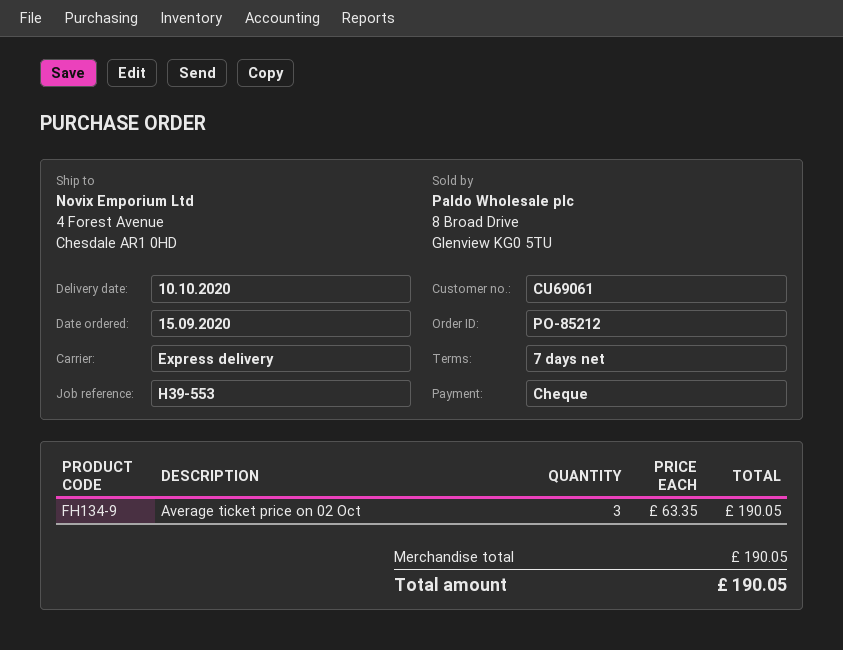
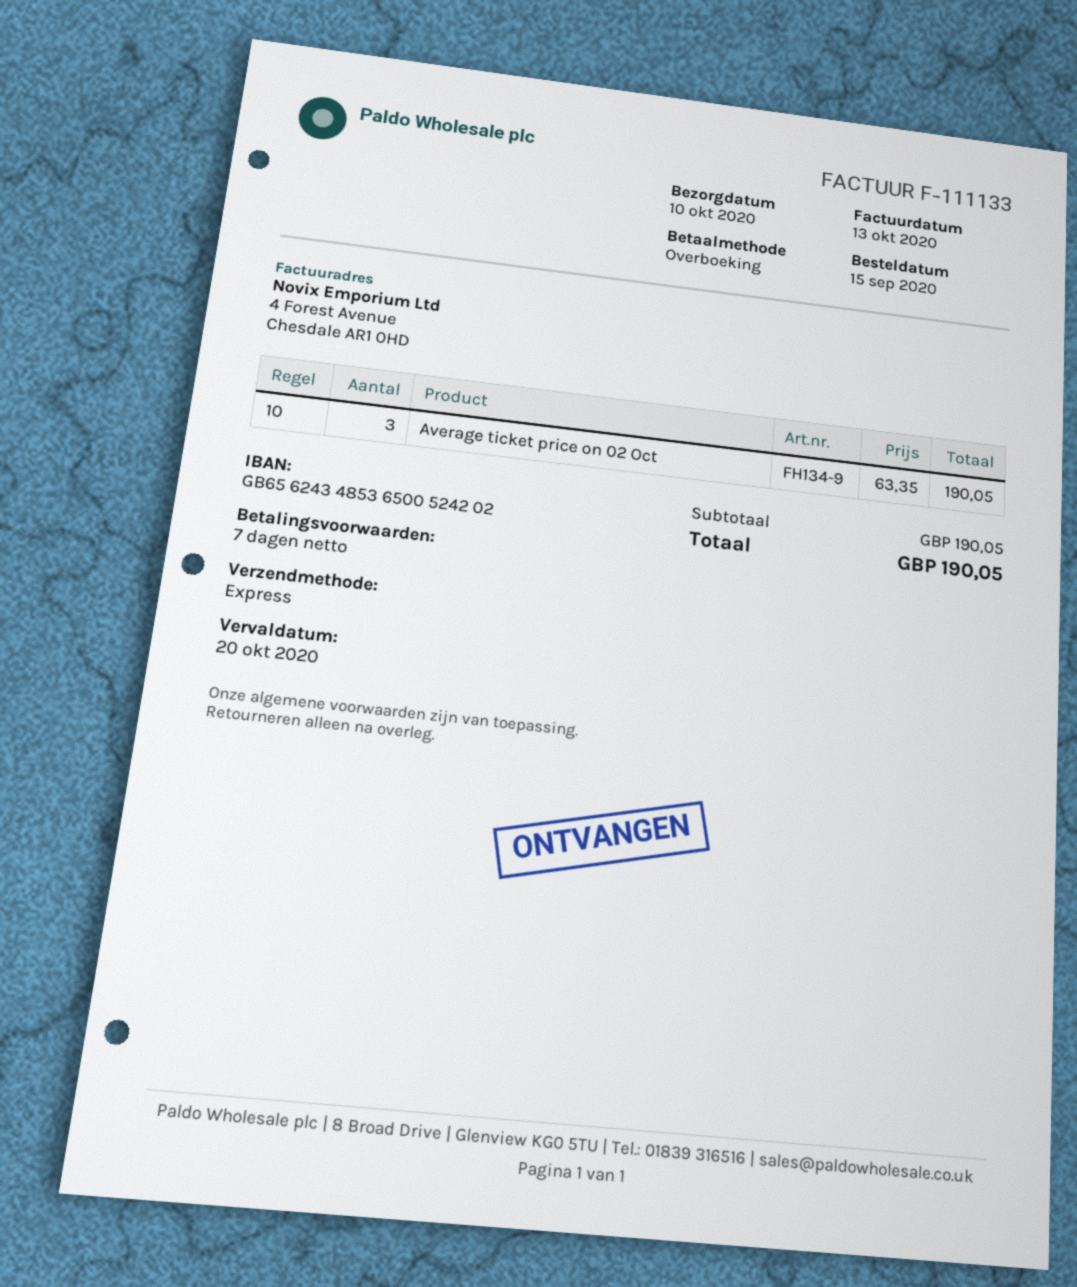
payment method: cheque -> bank transfer

